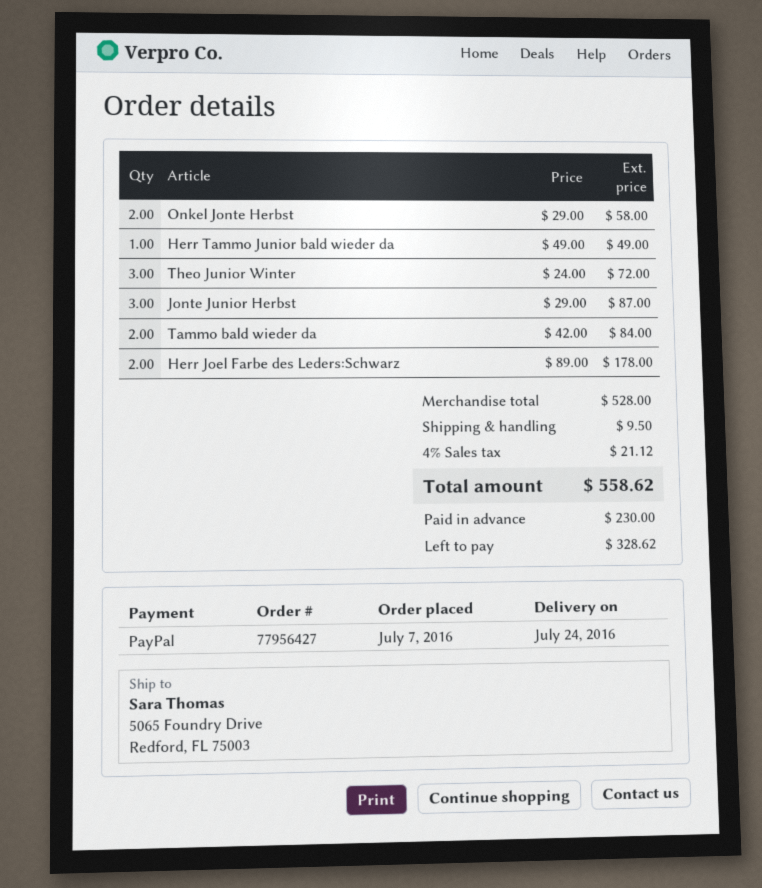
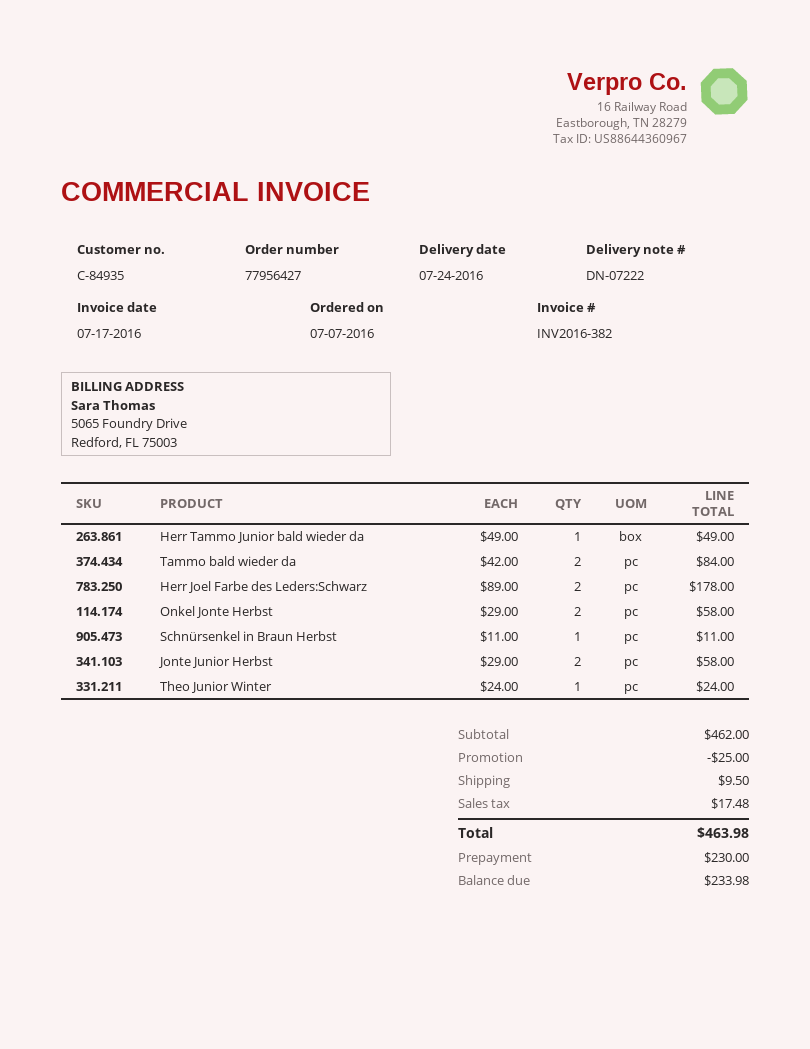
Theo Junior Winter: 3 x 24.00 = 72.00 -> 1 x 24.00 = 24.00
Jonte Junior Herbst: 3 x 29.00 = 87.00 -> 2 x 29.00 = 58.00
Schnürsenkel in Braun Herbst: none -> 1 x 11.00 = 11.00
subtotal: 528.00 -> 462.00
discount: none -> 25.00
tax: 21.12 -> 17.48
total: 558.62 -> 463.98
balance: 328.62 -> 233.98

